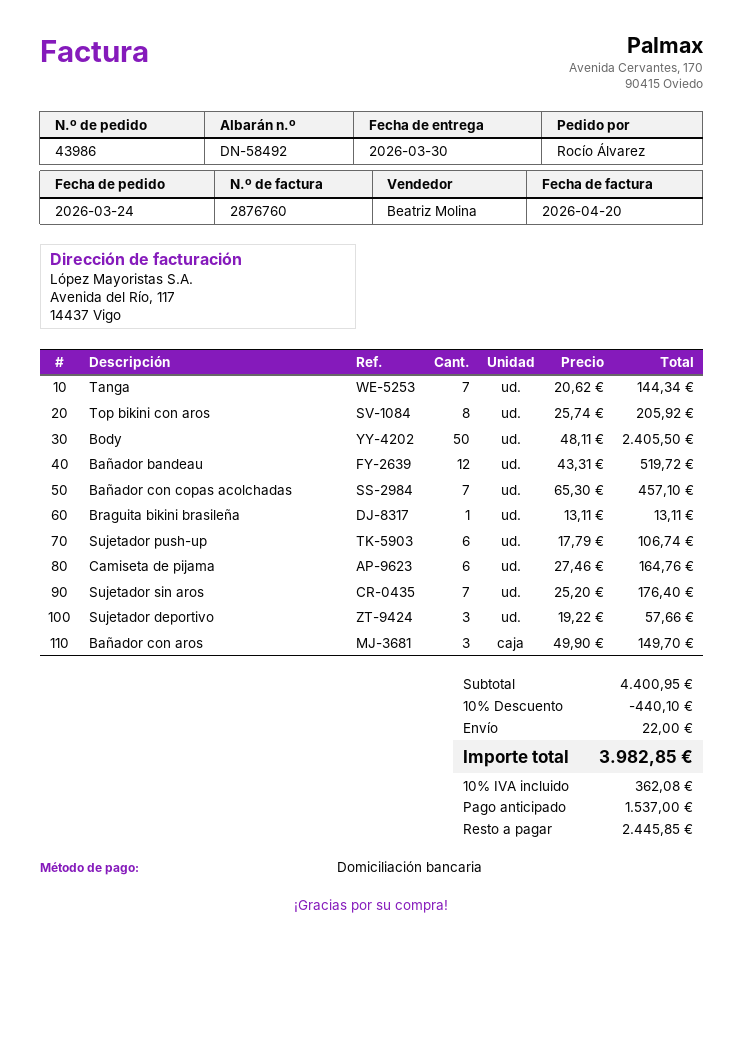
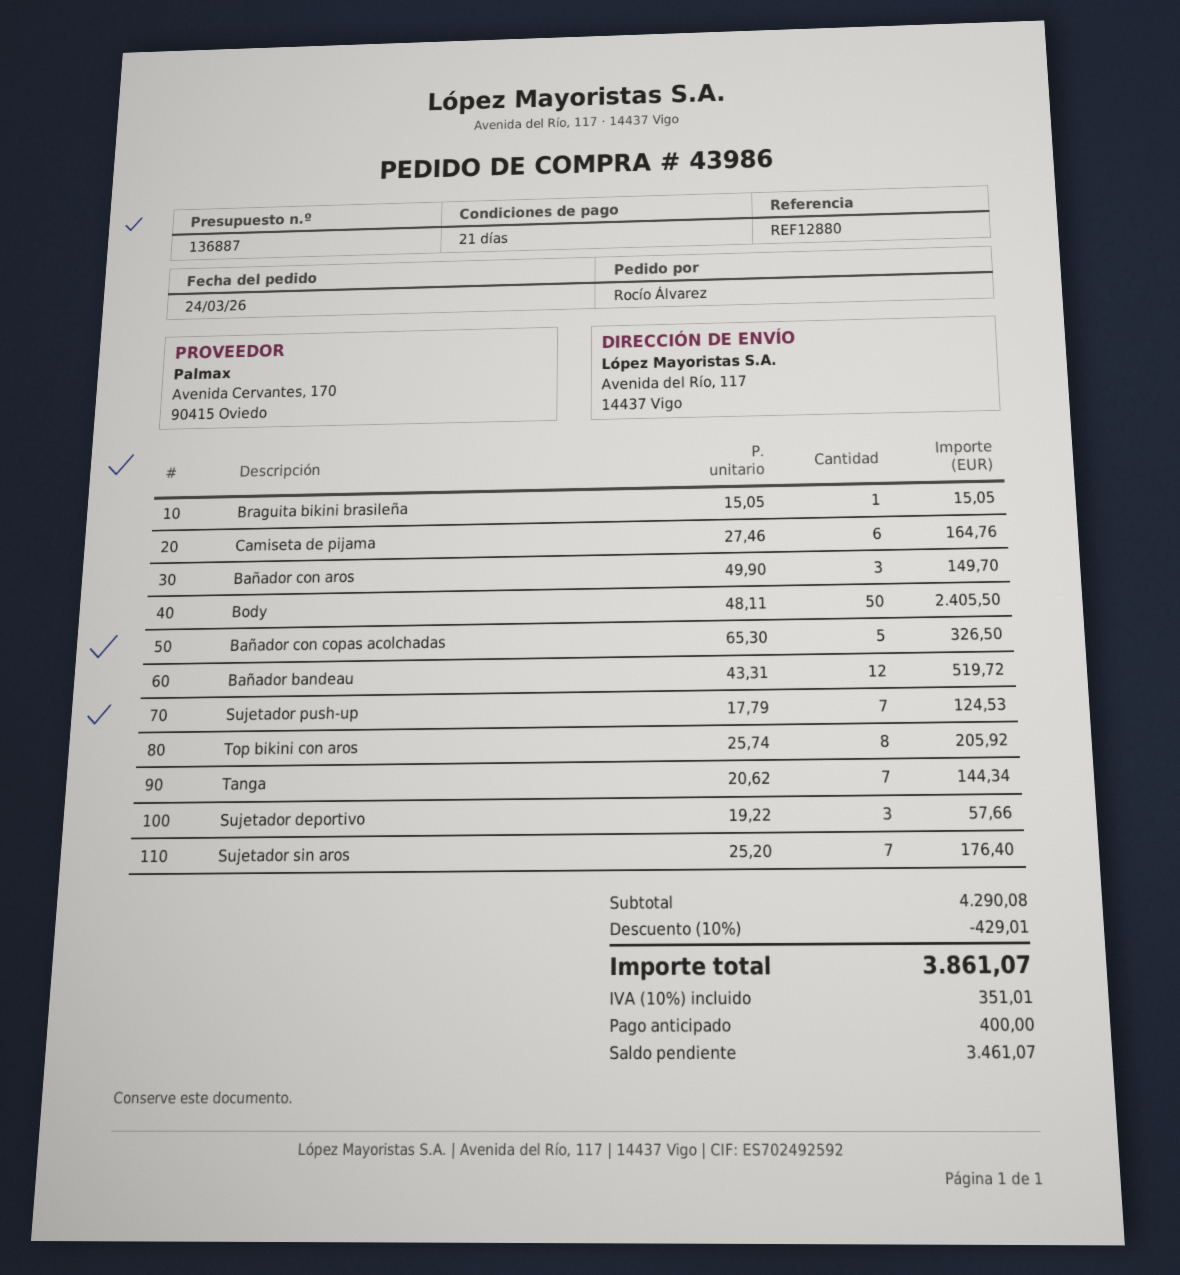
Bañador con copas acolchadas: 7 x 65.30 = 457.10 -> 5 x 65.30 = 326.50
Braguita bikini brasileña: 1 x 13.11 = 13.11 -> 1 x 15.05 = 15.05
Sujetador push-up: 6 x 17.79 = 106.74 -> 7 x 17.79 = 124.53
subtotal: 4400.95 -> 4290.08
discount: 10% = 440.10 -> 10% = 429.01
shipping: 22.00 -> none
tax: 10% = 362.08 -> 10% = 351.01
total: 3982.85 -> 3861.07
deposit: 1537.00 -> 400.00
balance: 2445.85 -> 3461.07

